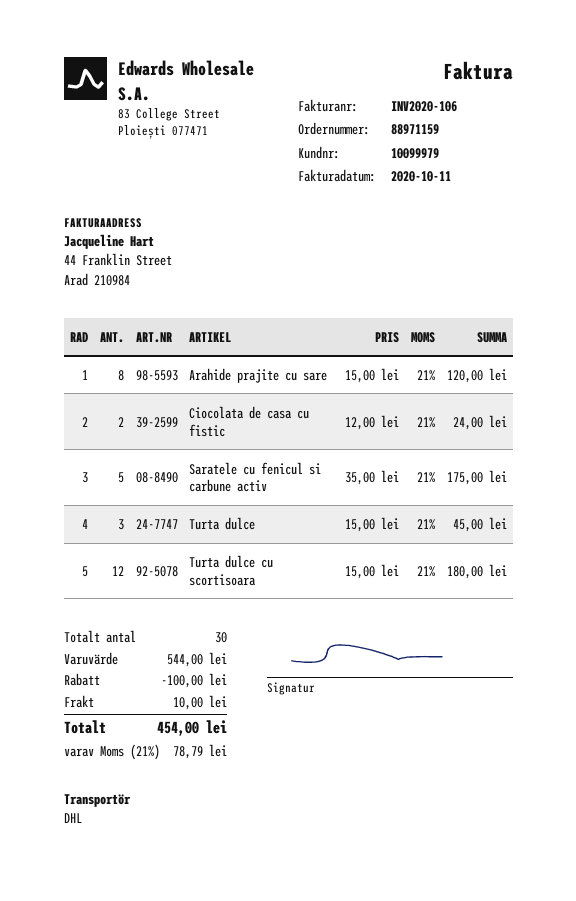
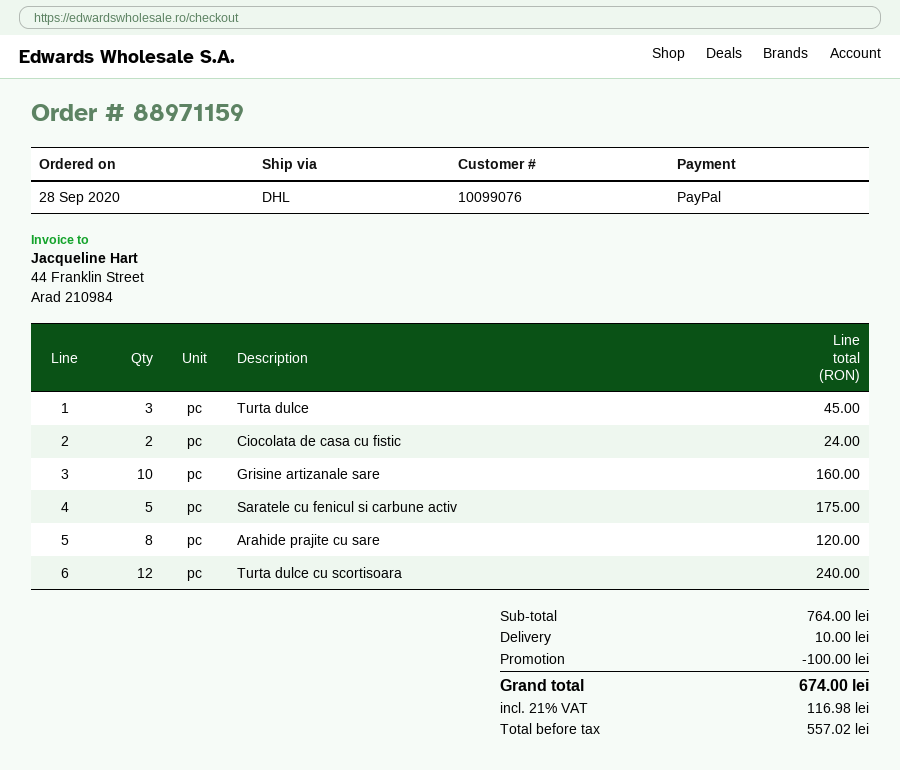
customer number: 10099979 -> 10099076
Turta dulce cu scortisoara: 12 for 180.00 -> 12 for 240.00
Grisine artizanale sare: none -> 10 for 160.00
subtotal: 544.00 -> 764.00
tax: 21% = 78.79 -> 21% = 116.98
total: 454.00 -> 674.00

